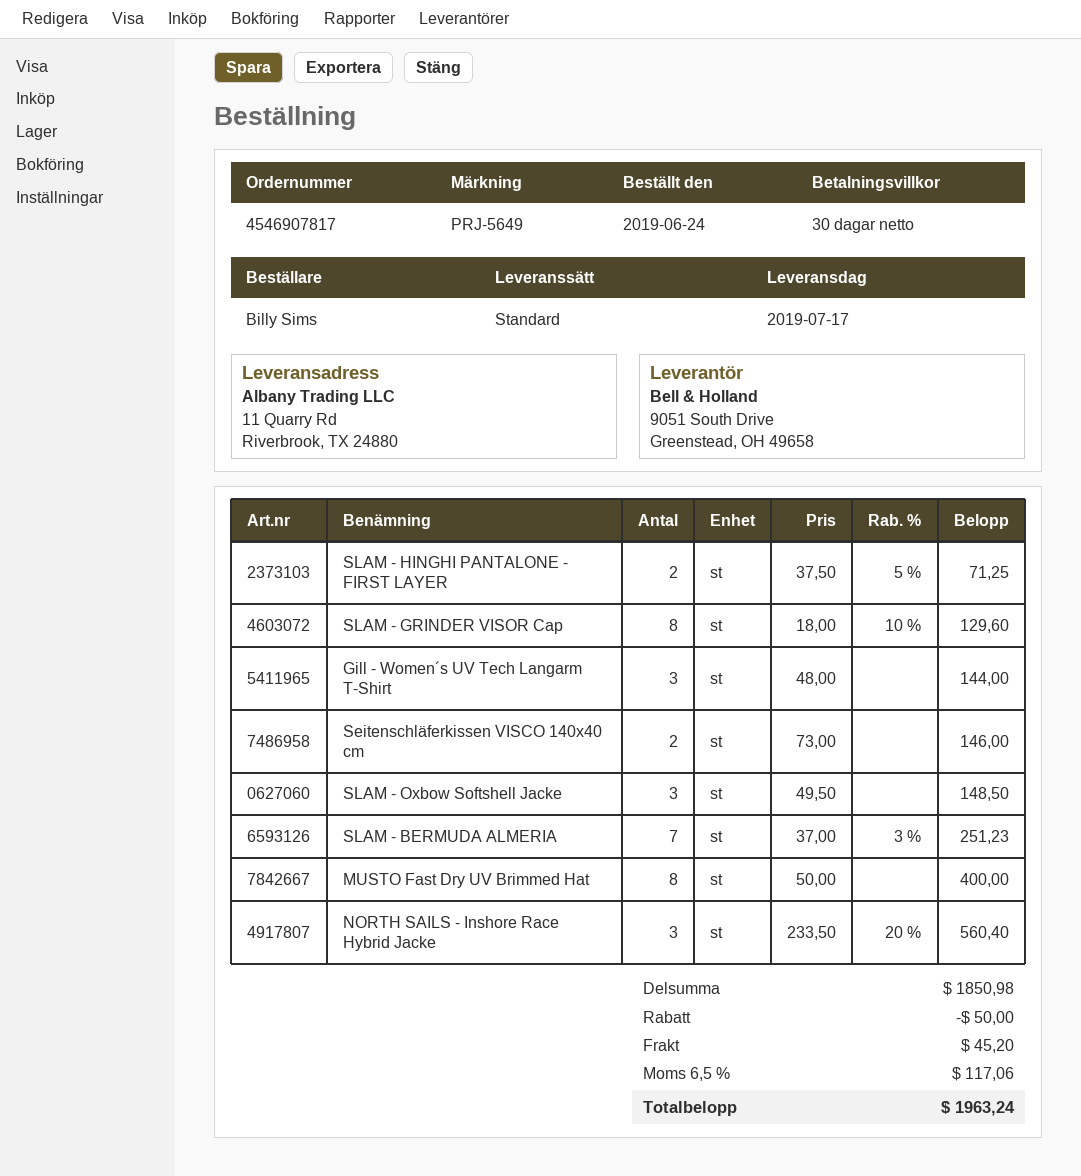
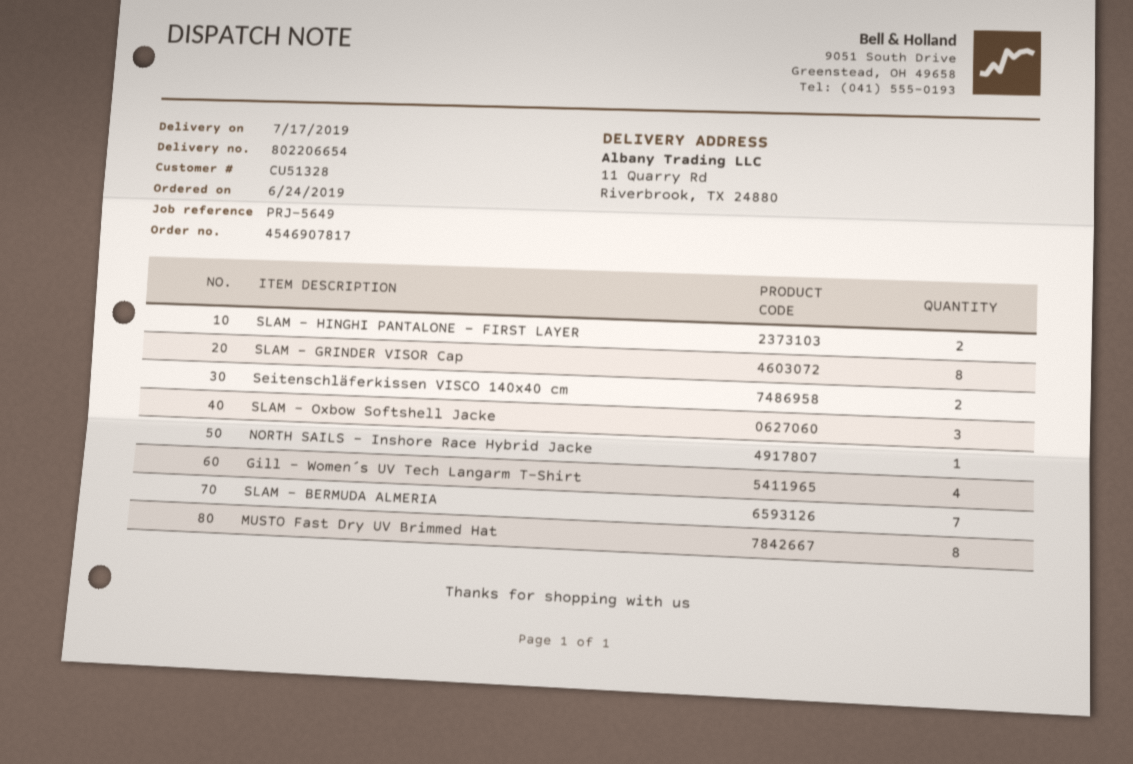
Gill - Women´s UV Tech Langarm T-Shirt: 3 -> 4
NORTH SAILS - Inshore Race Hybrid Jacke: 3 -> 1

